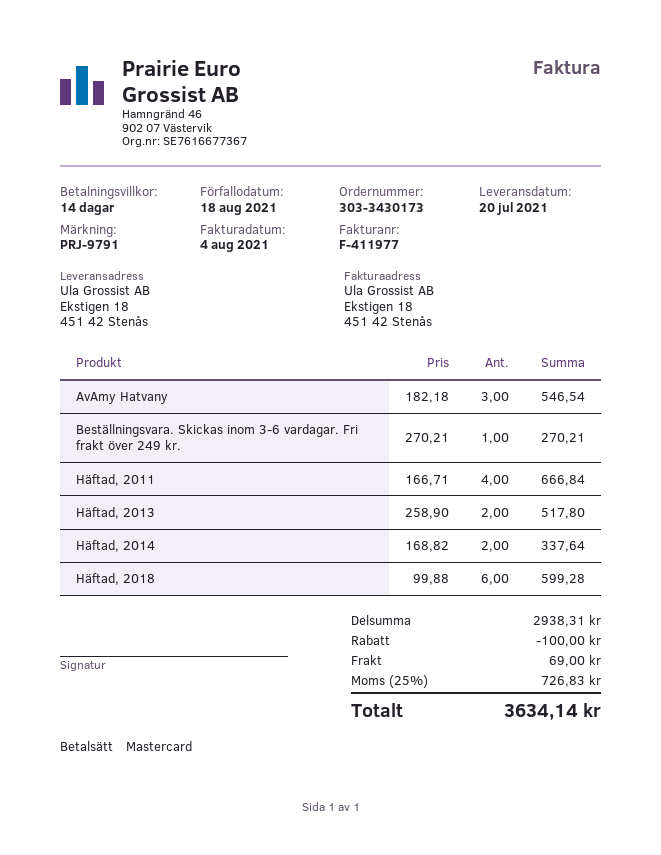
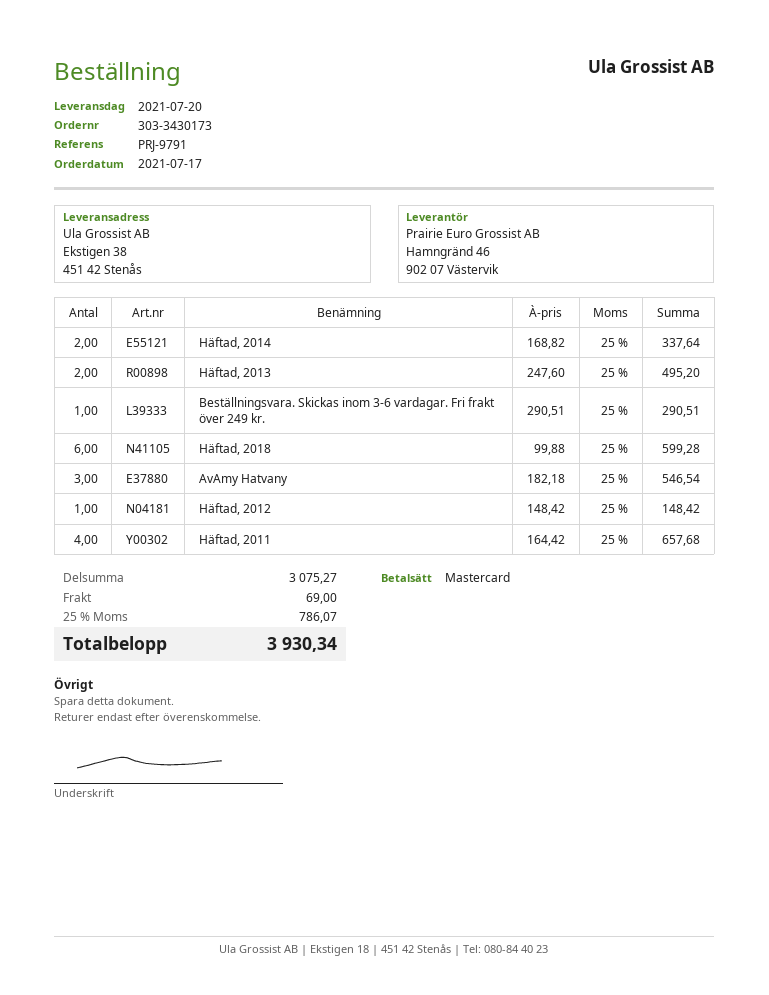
ship to: Ekstigen 18, 451 42 Stenås -> Ekstigen 38, 451 42 Stenås
Beställningsvara. Skickas inom 3-6 vardagar. Fri frakt över 249 kr.: 1 x 270.21 = 270.21 -> 1 x 290.51 = 290.51
Häftad, 2011: 4 x 166.71 = 666.84 -> 4 x 164.42 = 657.68
Häftad, 2013: 2 x 258.90 = 517.80 -> 2 x 247.60 = 495.20
Häftad, 2012: none -> 1 x 148.42 = 148.42
subtotal: 2938.31 -> 3075.27
discount: 100.00 -> none
tax: 25% = 726.83 -> 25% = 786.07
total: 3634.14 -> 3930.34

